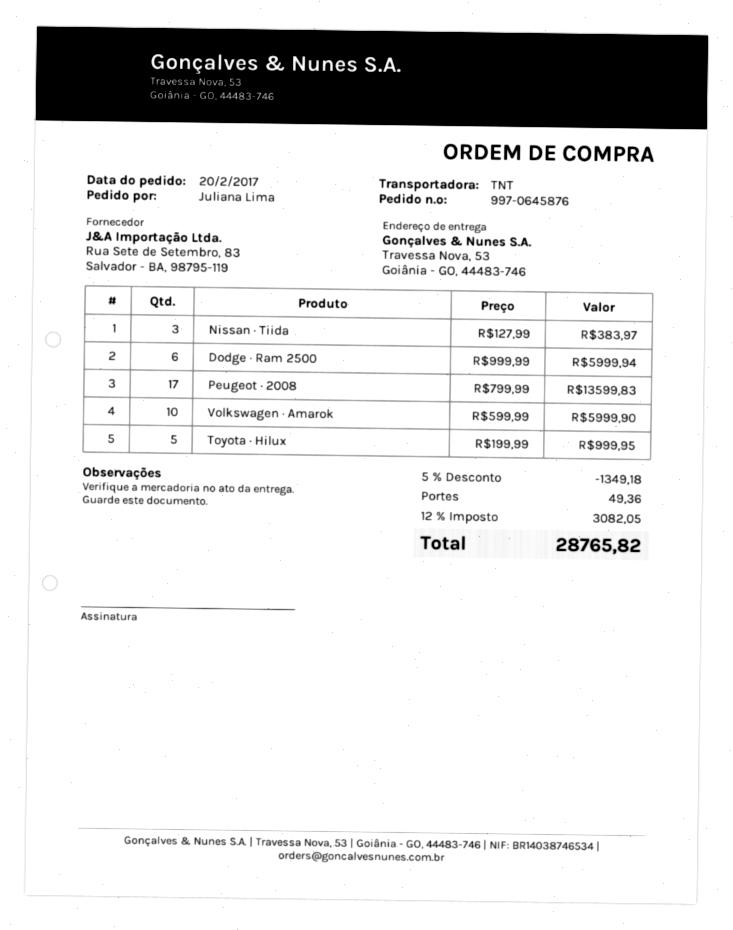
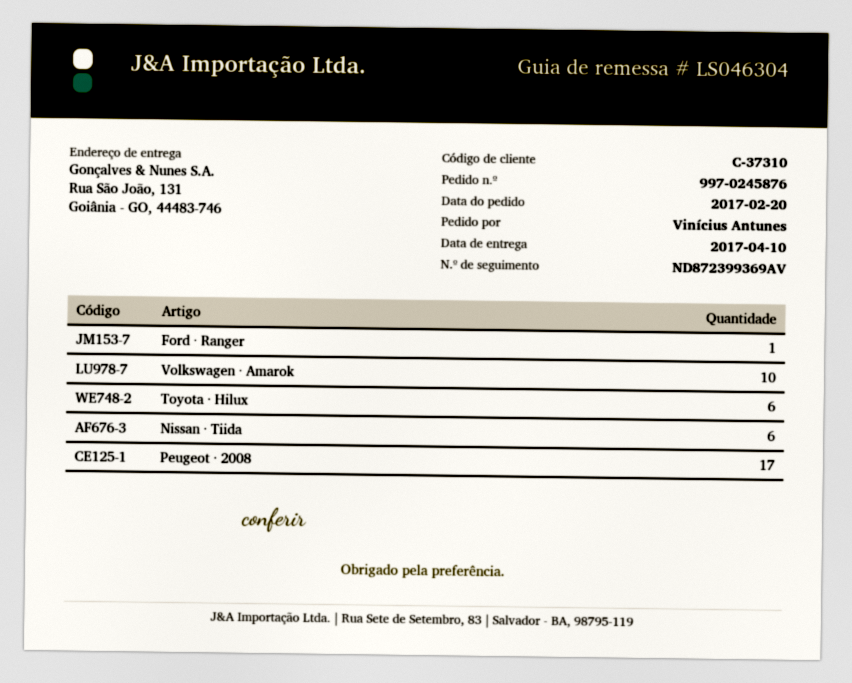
order number: 997-0645876 -> 997-0245876
ordered by: Juliana Lima -> Vinícius Antunes
ship to: Travessa Nova, 53, Goiânia - GO, 44483-746 -> Rua São João, 131, Goiânia - GO, 44483-746
Nissan · Tiida: 3 -> 6
Dodge · Ram 2500: 6 -> none
Toyota · Hilux: 5 -> 6
Ford · Ranger: none -> 1

